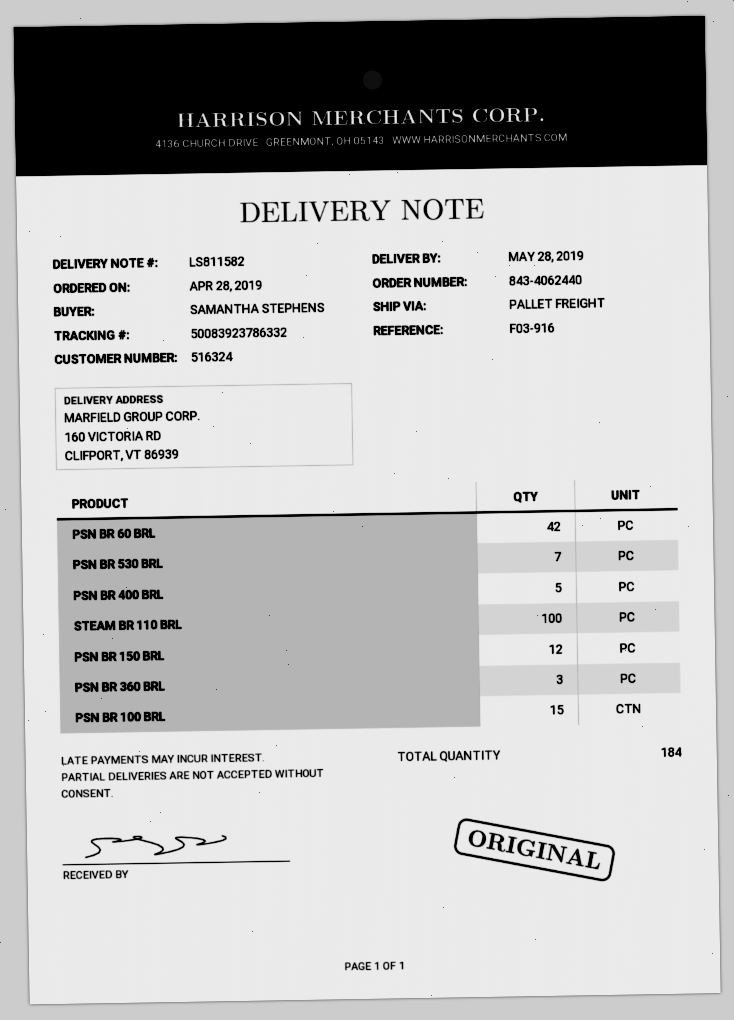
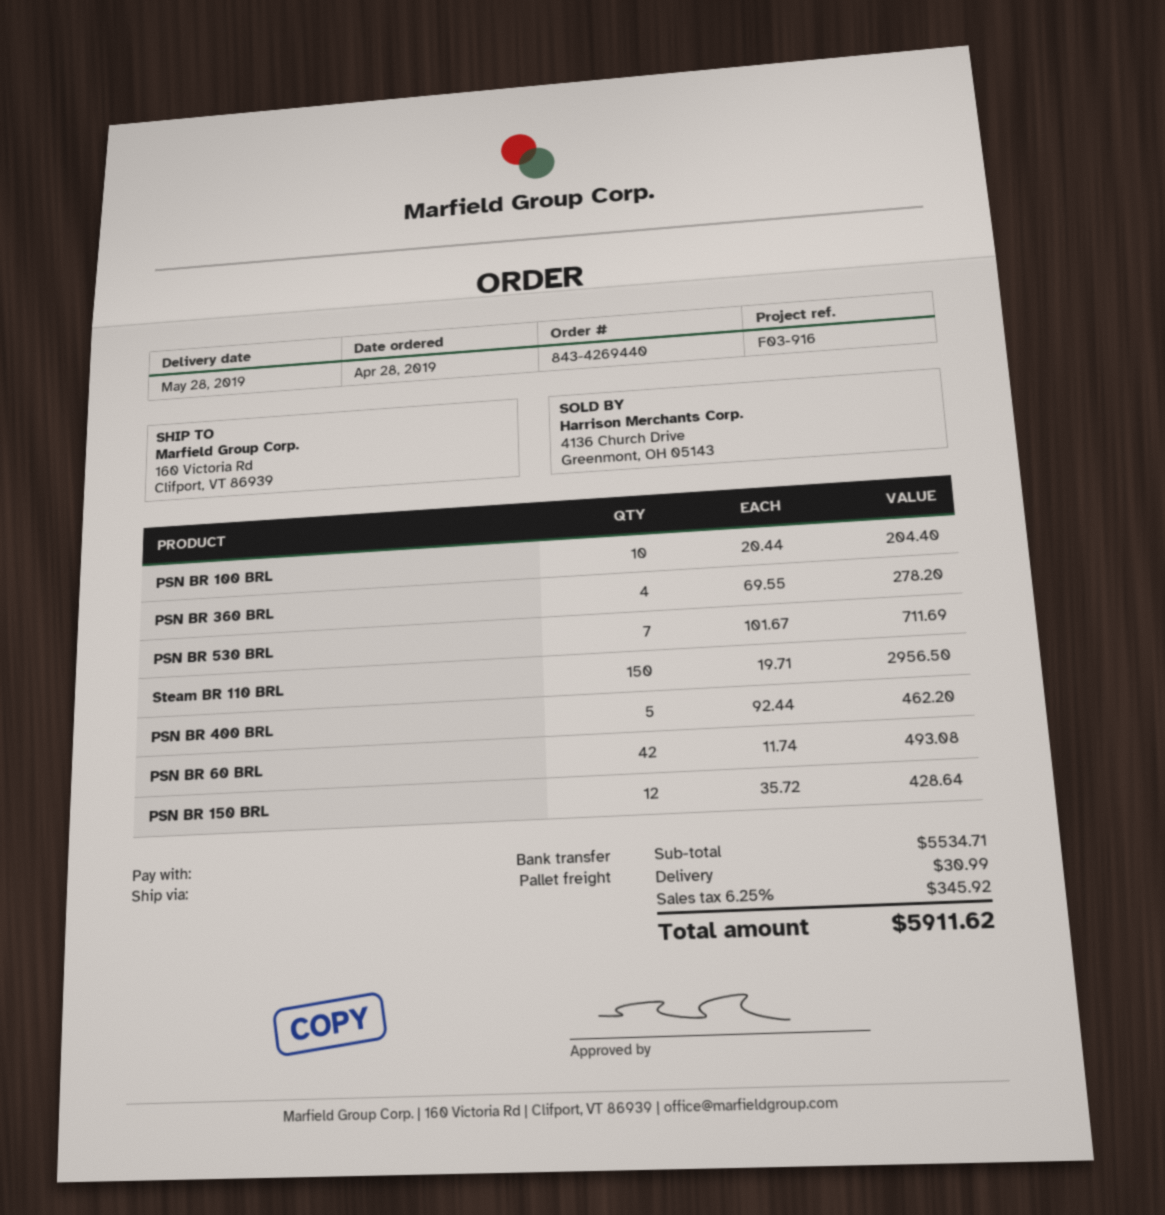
order number: 843-4062440 -> 843-4269440
STEAM BR 110 BRL: 100 -> 150
PSN BR 360 BRL: 3 -> 4
PSN BR 100 BRL: 15 -> 10

